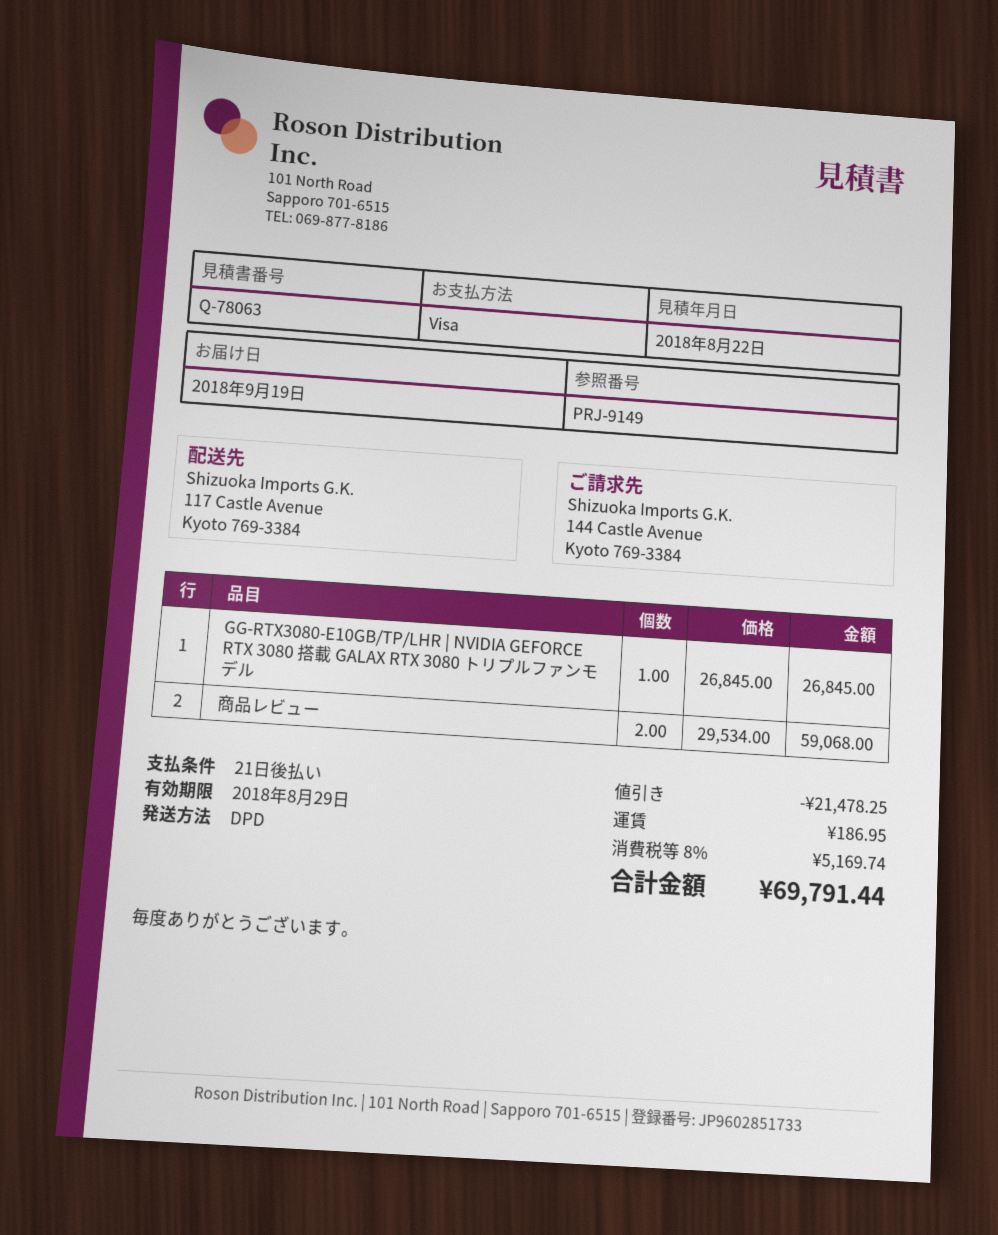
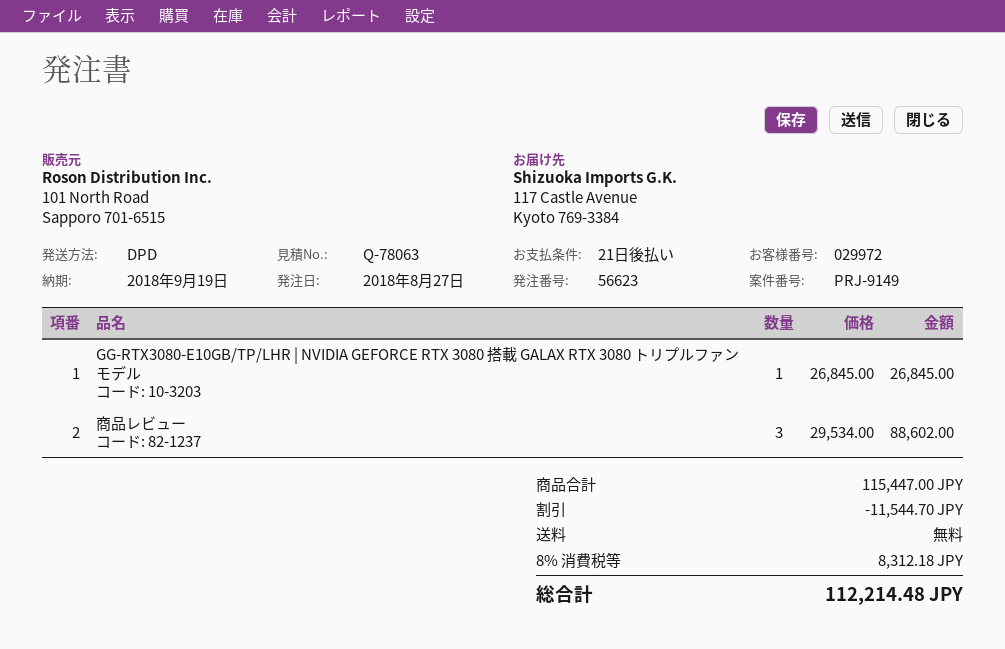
商品レビュー: 2 x 29534.00 = 59068.00 -> 3 x 29534.00 = 88602.00
discount: 21478.25 -> 11544.70
shipping: 186.95 -> 0.00
tax: 8% = 5169.74 -> 8% = 8312.18
total: 69791.44 -> 112214.48

